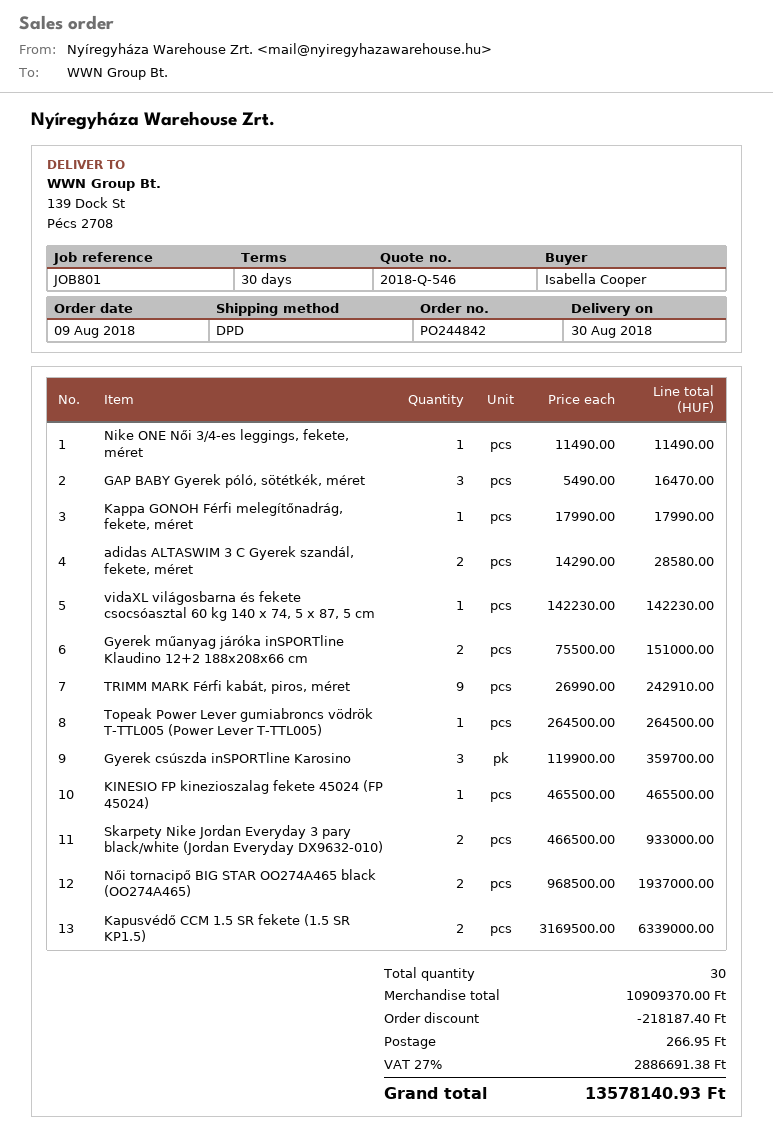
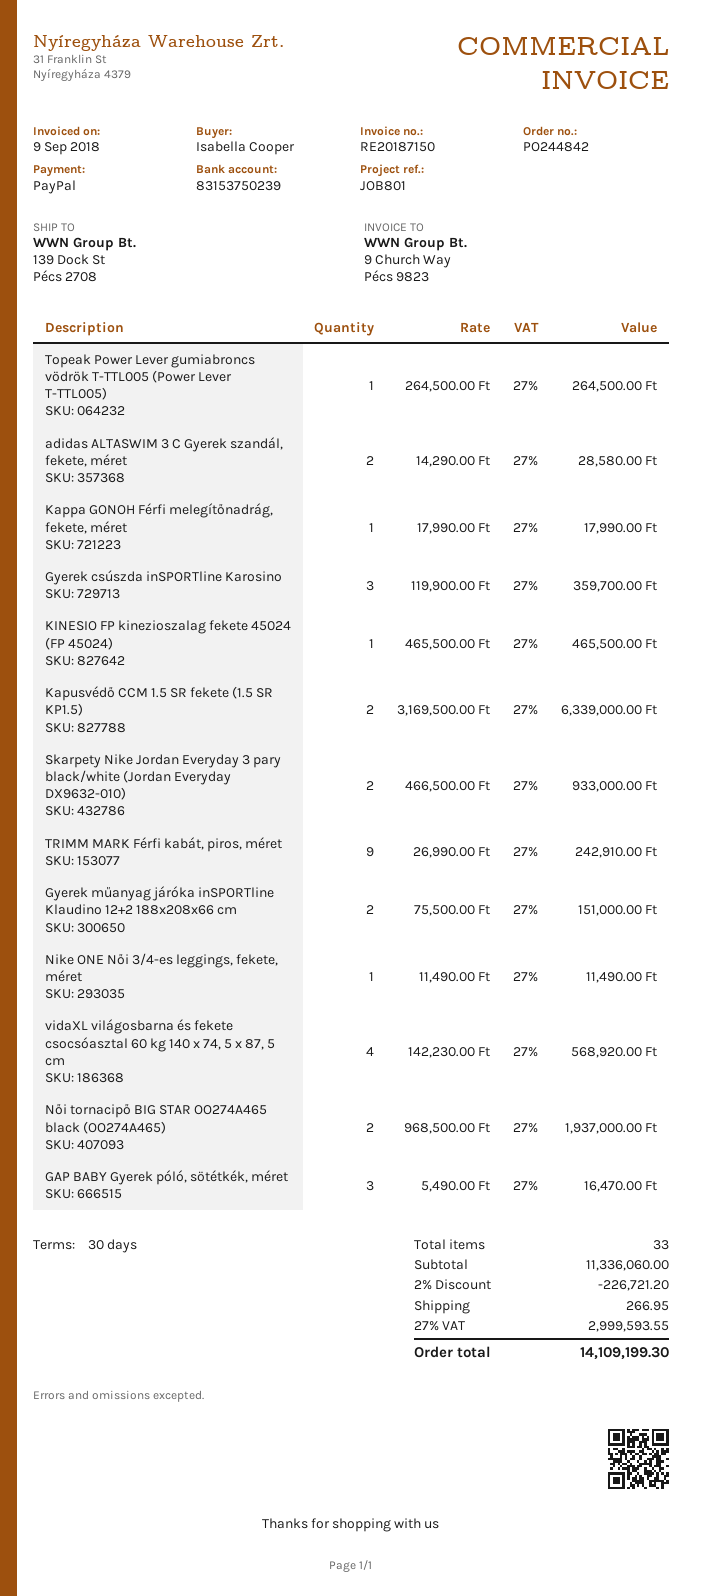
vidaXL világosbarna és fekete csocsóasztal 60 kg 140 x 74, 5 x 87, 5 cm: 1 x 142230.00 = 142230.00 -> 4 x 142230.00 = 568920.00
total quantity: 30 -> 33
subtotal: 10909370.00 -> 11336060.00
discount: 218187.40 -> 226721.20
tax: 27% = 2886691.38 -> 27% = 2999593.55
total: 13578140.93 -> 14109199.30

